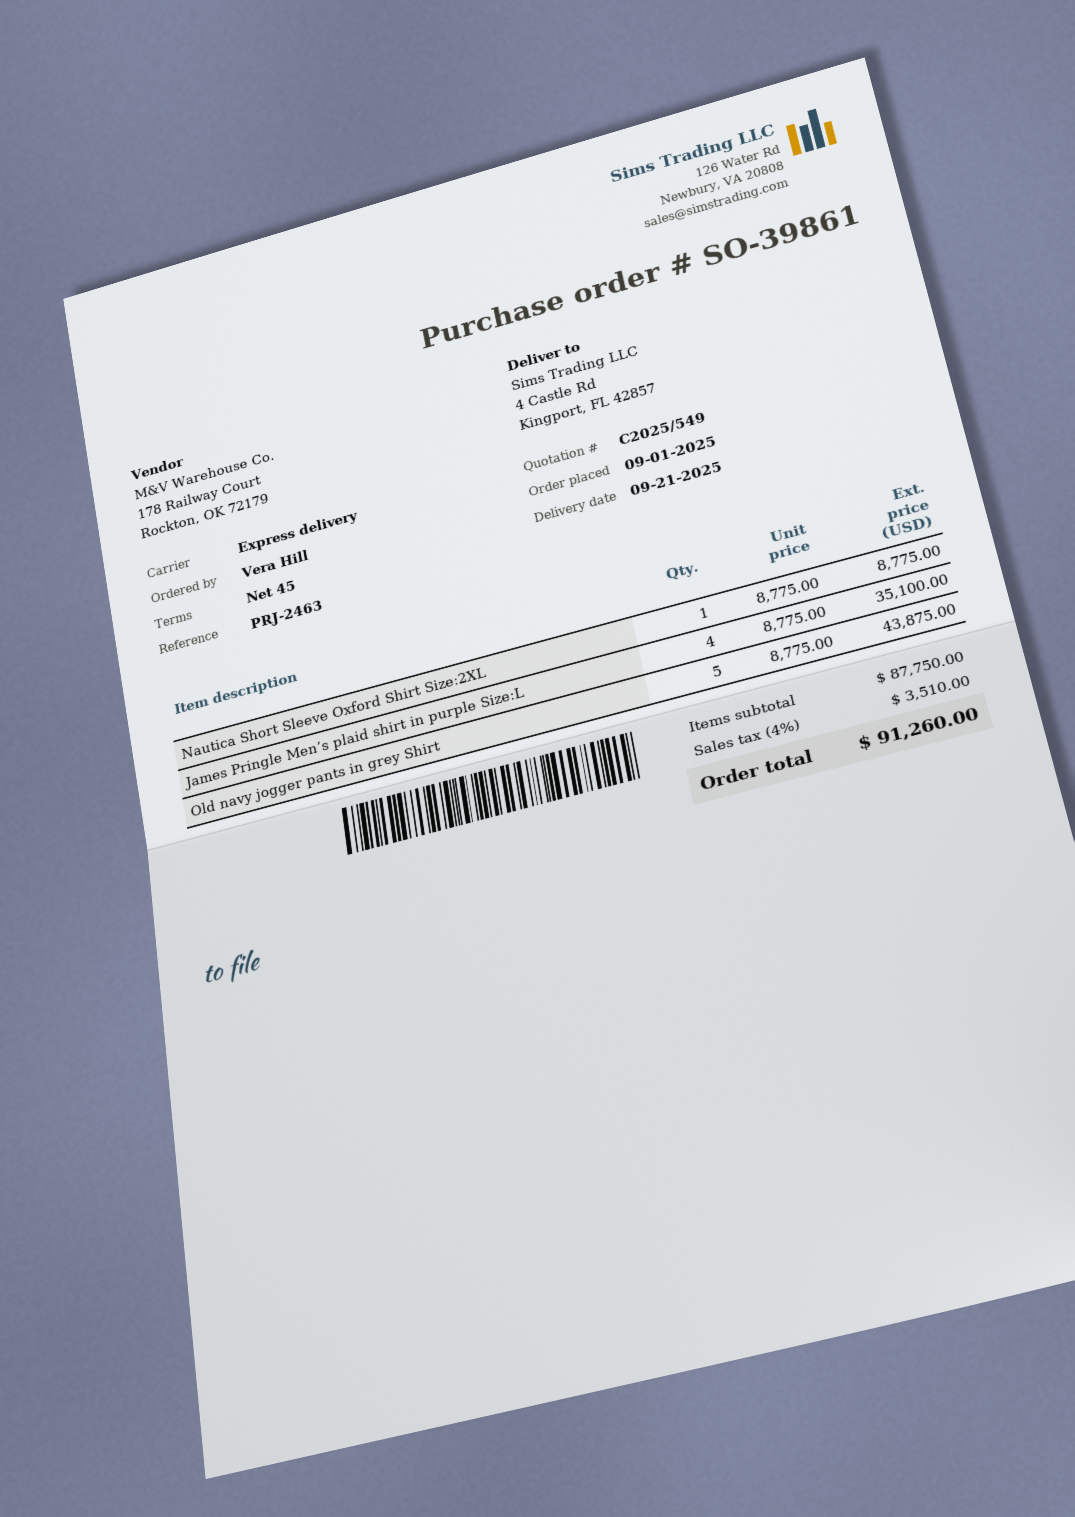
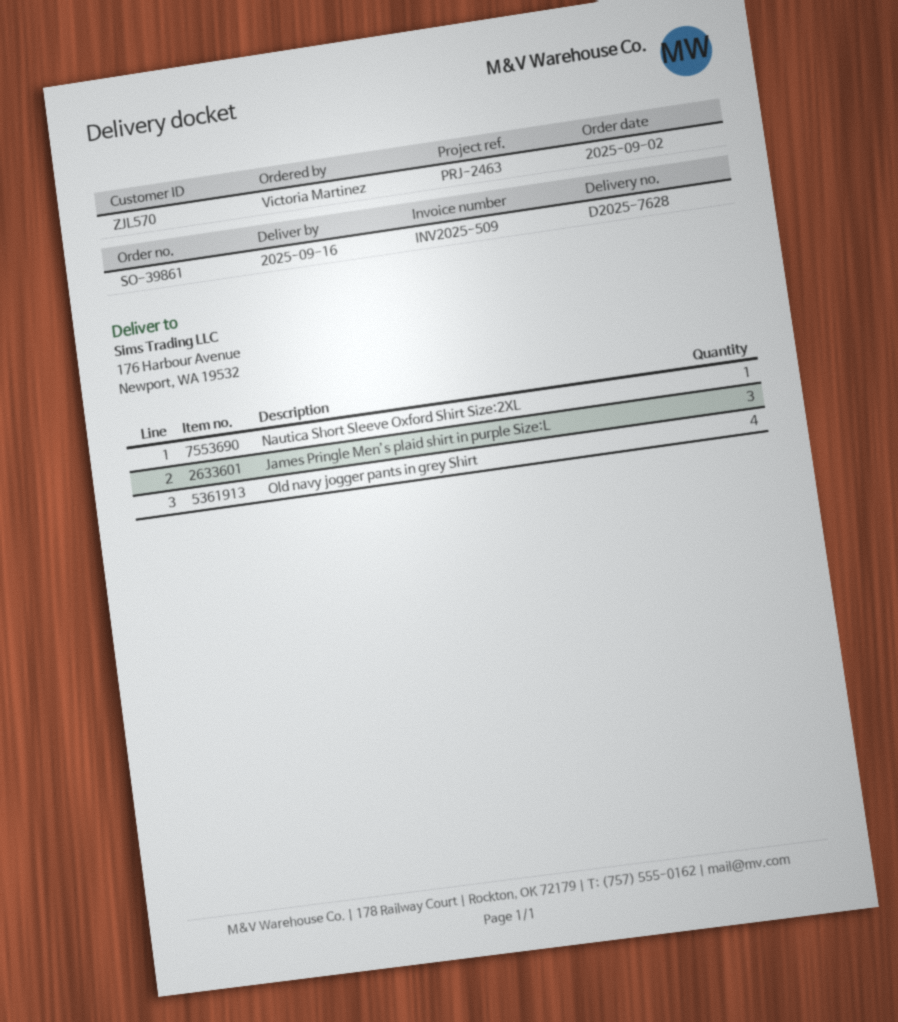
order date: 2025-09-01 -> 2025-09-02
delivery date: 2025-09-21 -> 2025-09-16
ordered by: Vera Hill -> Victoria Martinez
ship to: 4 Castle Rd, Kingport, FL 42857 -> 176 Harbour Avenue, Newport, WA 19532
James Pringle Men’s plaid shirt in purple Size:L: 4 -> 3
Old navy jogger pants in grey Shirt: 5 -> 4

